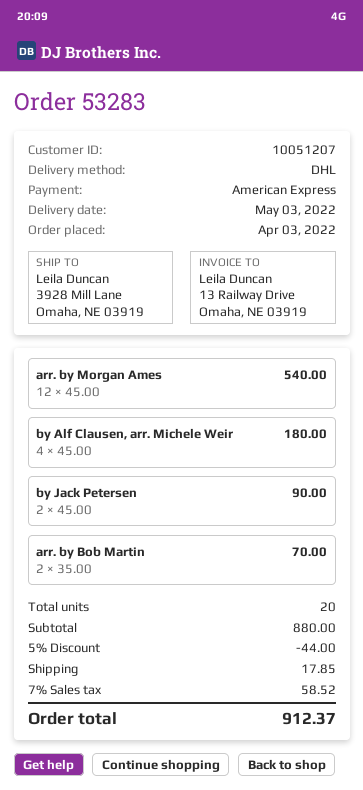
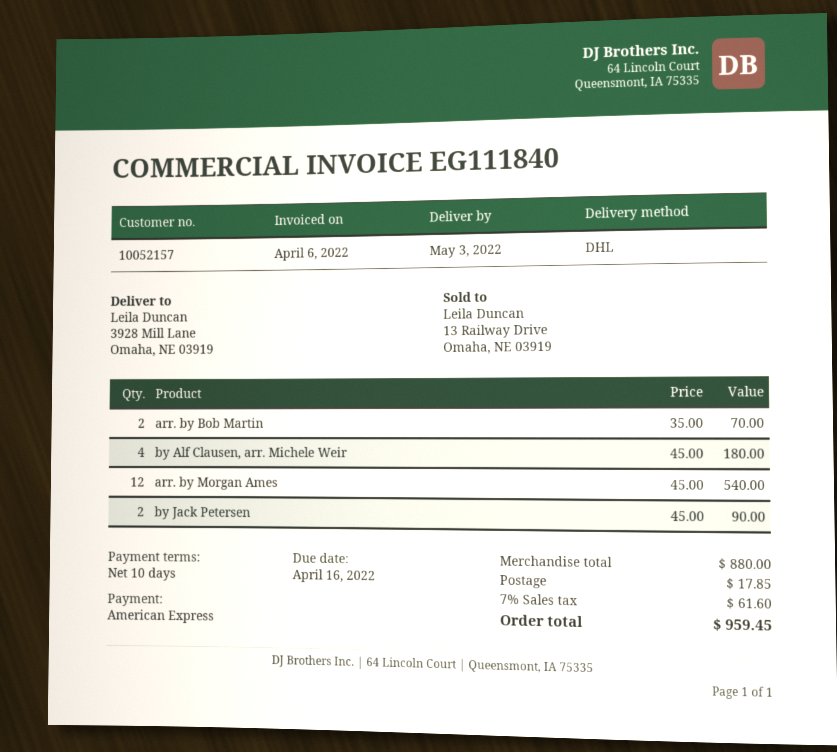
customer number: 10051207 -> 10052157
discount: 5% = 44.00 -> none
tax: 7% = 58.52 -> 7% = 61.60
total: 912.37 -> 959.45

